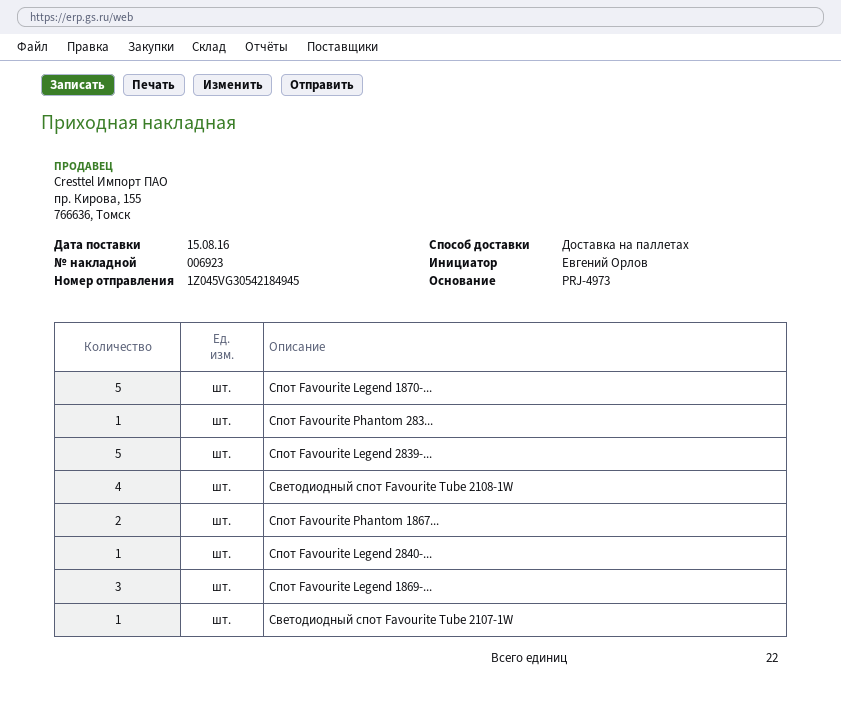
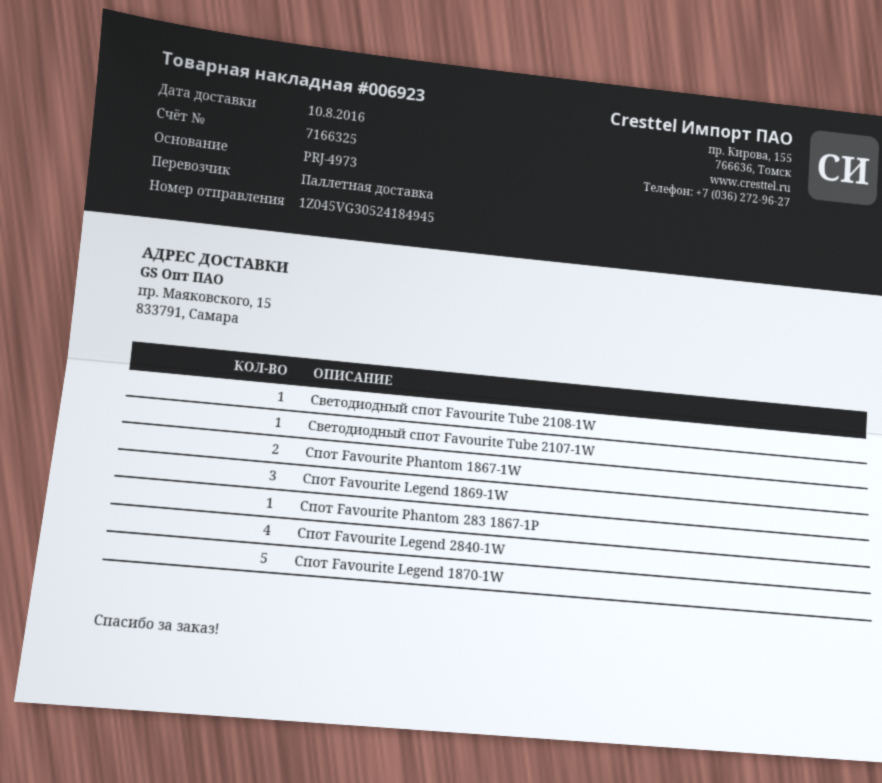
delivery date: 2016-08-15 -> 2016-08-10
tracking number: 1Z045VG30542184945 -> 1Z045VG30524184945
Спот Favourite Legend 2839-...: 5 -> none
Светодиодный спот Favourite Tube 2108-1W: 4 -> 1
Спот Favourite Legend 2840-...: 1 -> 4

